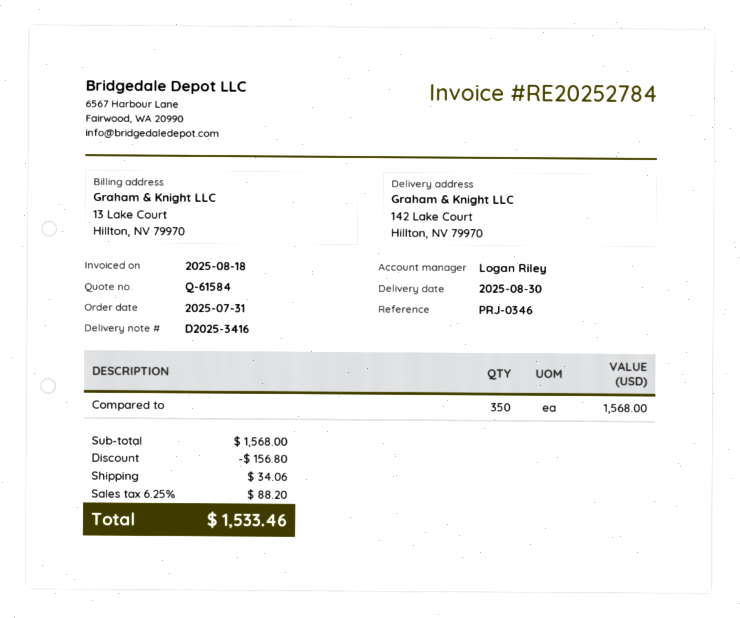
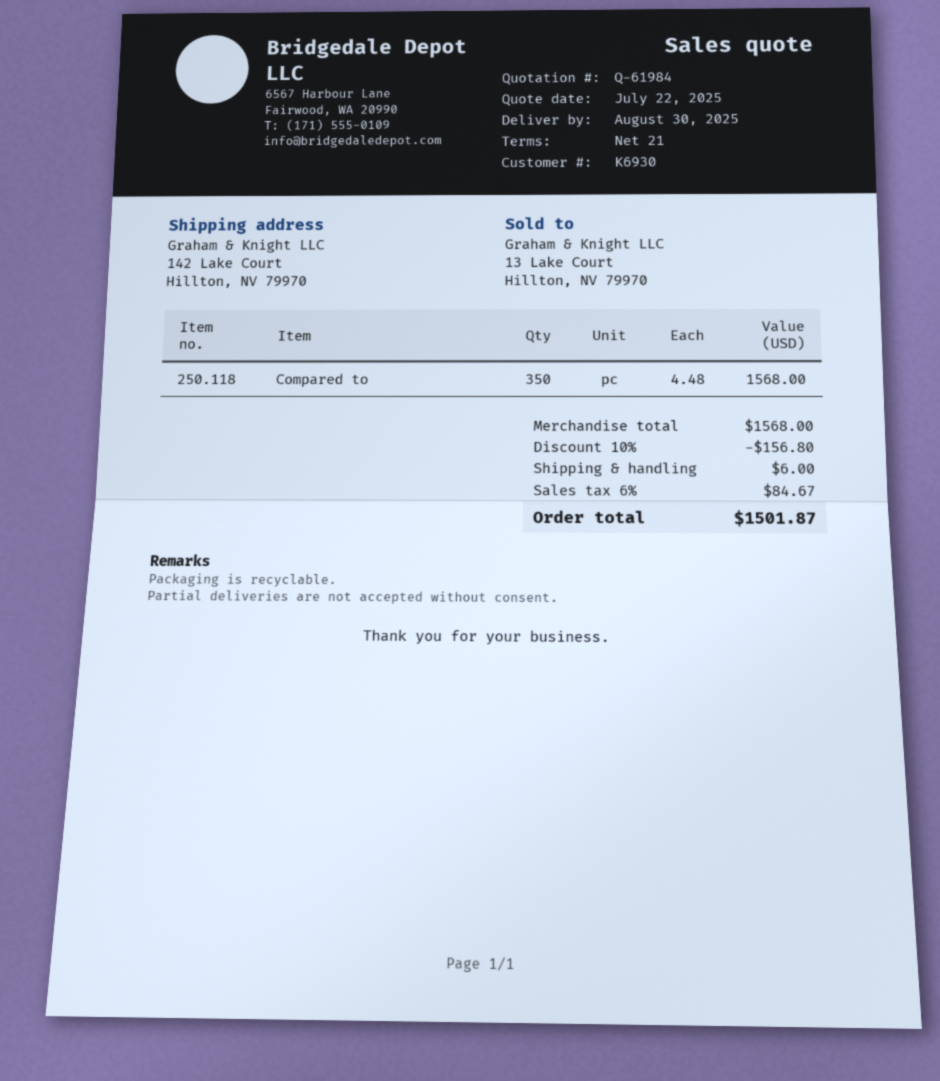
quote number: Q-61584 -> Q-61984
shipping: 34.06 -> 6.00
tax: 6.25% = 88.20 -> 6% = 84.67
total: 1533.46 -> 1501.87

